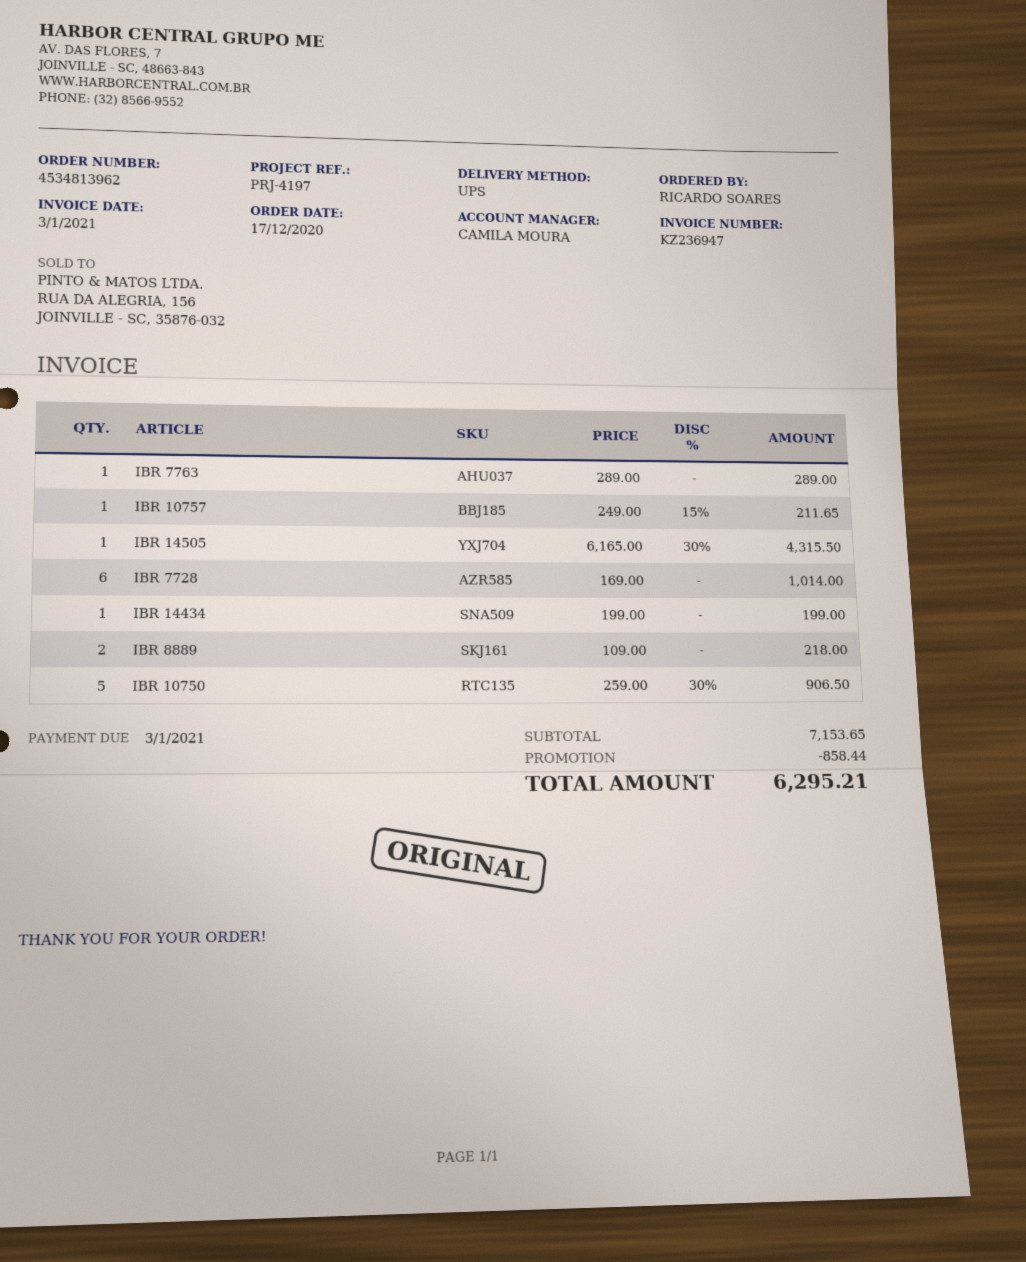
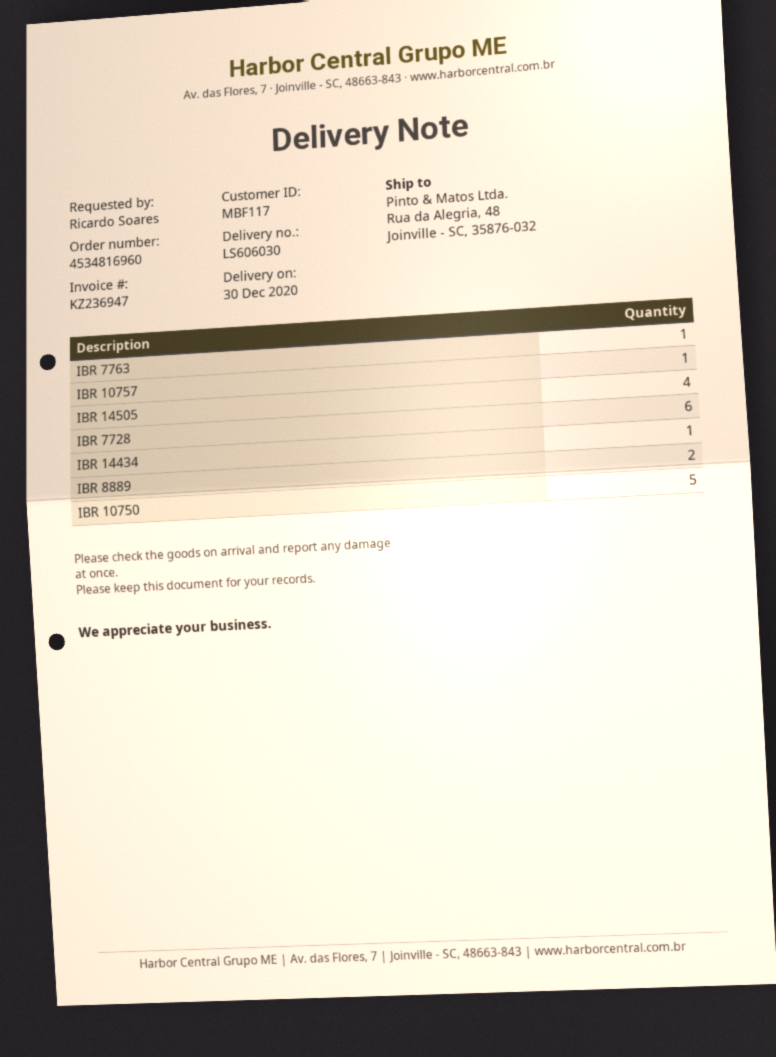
order number: 4534813962 -> 4534816960
IBR 14505: 1 -> 4

